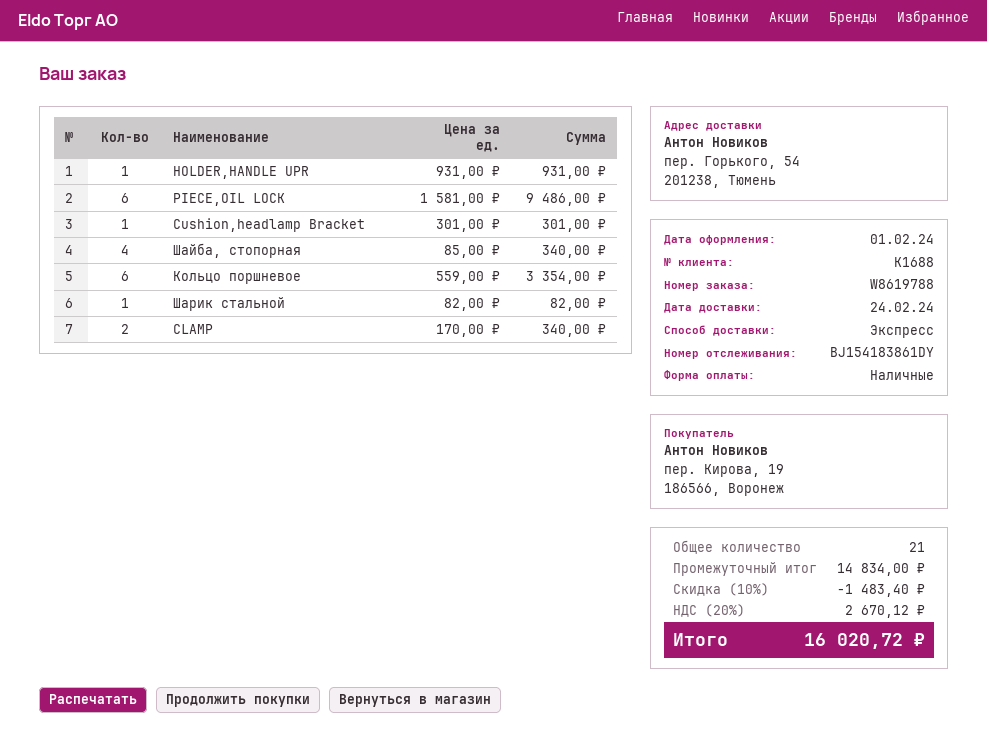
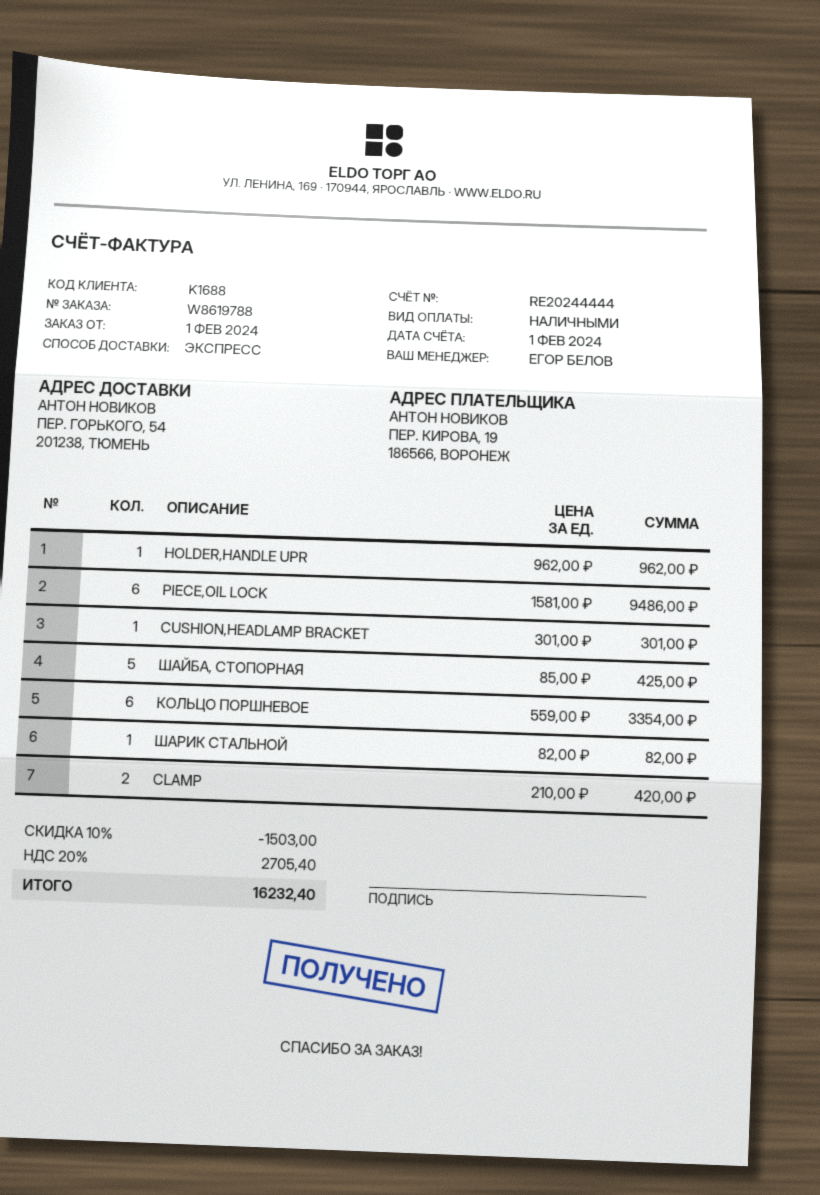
HOLDER,HANDLE UPR: 1 x 931.00 = 931.00 -> 1 x 962.00 = 962.00
Шайба, стопорная: 4 x 85.00 = 340.00 -> 5 x 85.00 = 425.00
CLAMP: 2 x 170.00 = 340.00 -> 2 x 210.00 = 420.00
discount: 10% = 1483.40 -> 10% = 1503.00
tax: 20% = 2670.12 -> 20% = 2705.40
total: 16020.72 -> 16232.40

